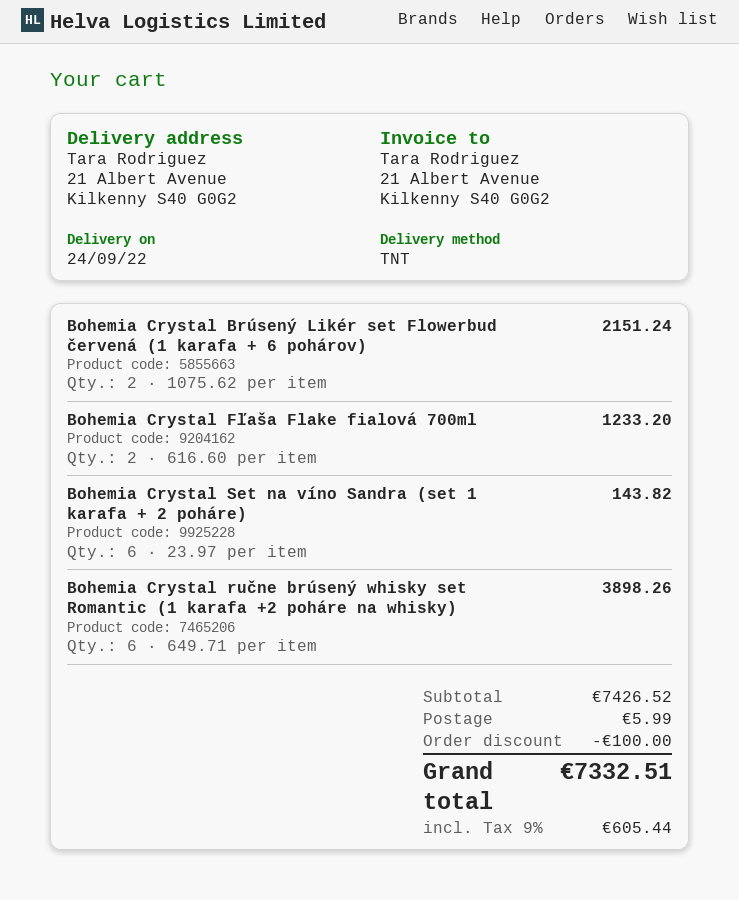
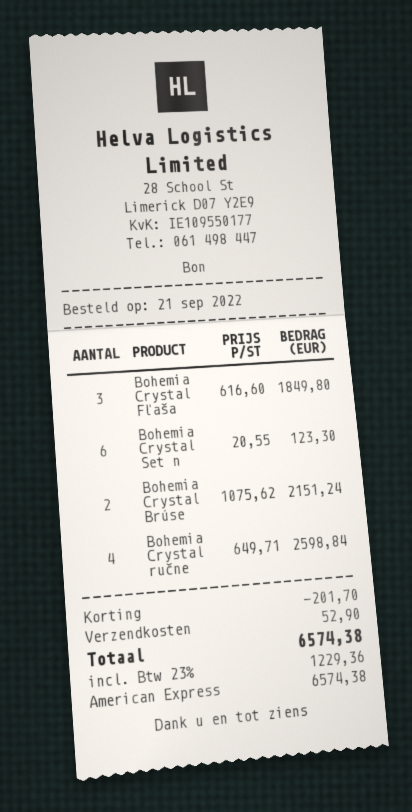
Bohemia Crystal Fľaša Flake fialová 700ml: 2 x 616.60 = 1233.20 -> 3 x 616.60 = 1849.80
Bohemia Crystal Set na víno Sandra (set 1 karafa + 2 poháre): 6 x 23.97 = 143.82 -> 6 x 20.55 = 123.30
Bohemia Crystal ručne brúsený whisky set Romantic (1 karafa +2 poháre na whisky): 6 x 649.71 = 3898.26 -> 4 x 649.71 = 2598.84
discount: 100.00 -> 201.70
shipping: 5.99 -> 52.90
tax: 9% = 605.44 -> 23% = 1229.36
total: 7332.51 -> 6574.38

